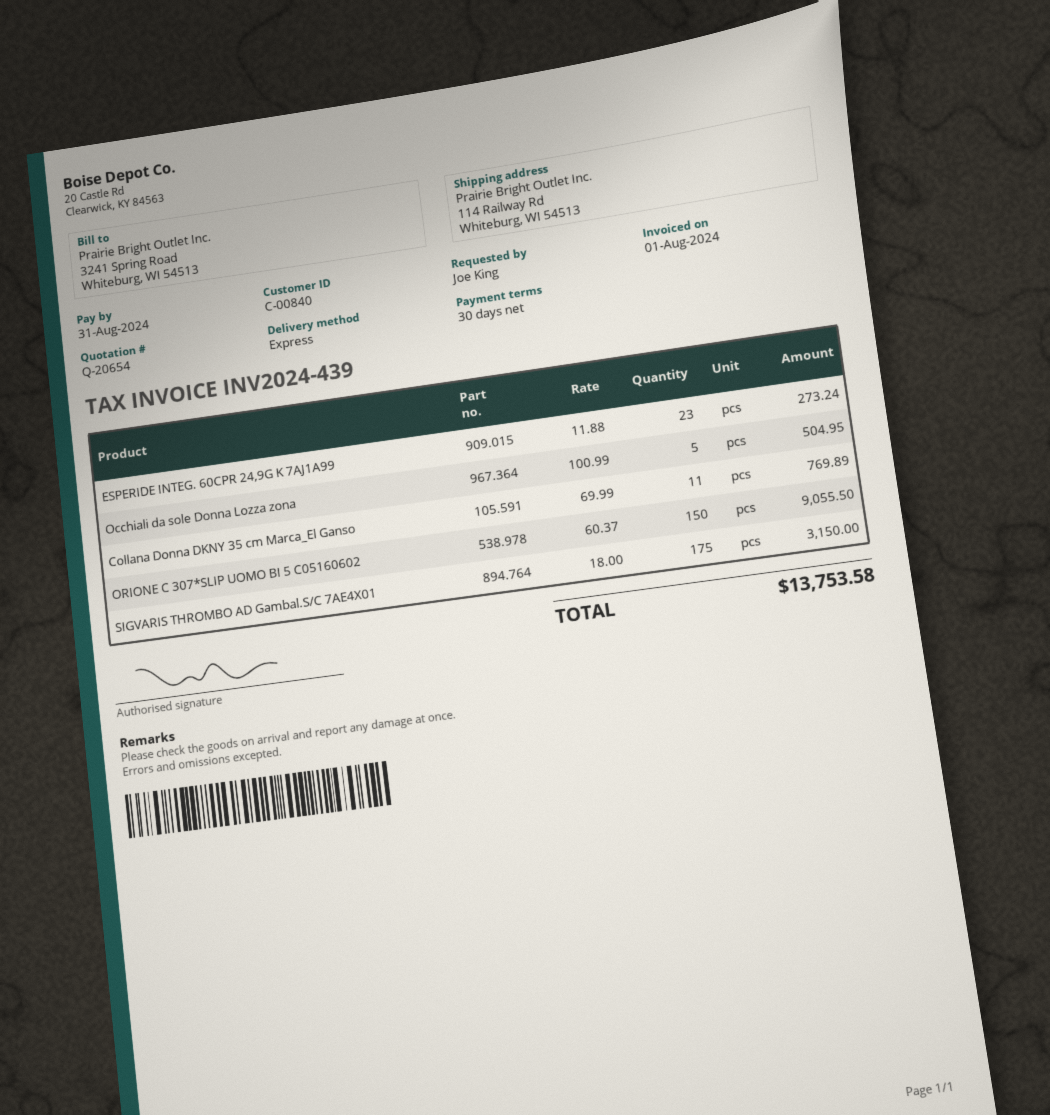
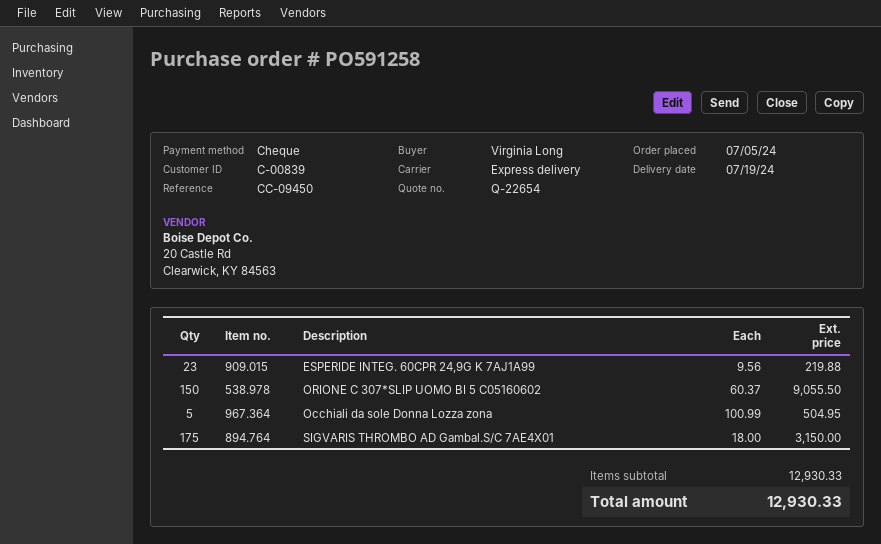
quote number: Q-20654 -> Q-22654
customer number: C-00840 -> C-00839
ordered by: Joe King -> Virginia Long
ESPERIDE INTEG. 60CPR 24,9G K 7AJ1A99: 23 x 11.88 = 273.24 -> 23 x 9.56 = 219.88
Collana Donna DKNY 35 cm Marca_El Ganso: 11 x 69.99 = 769.89 -> none
total: 13753.58 -> 12930.33

